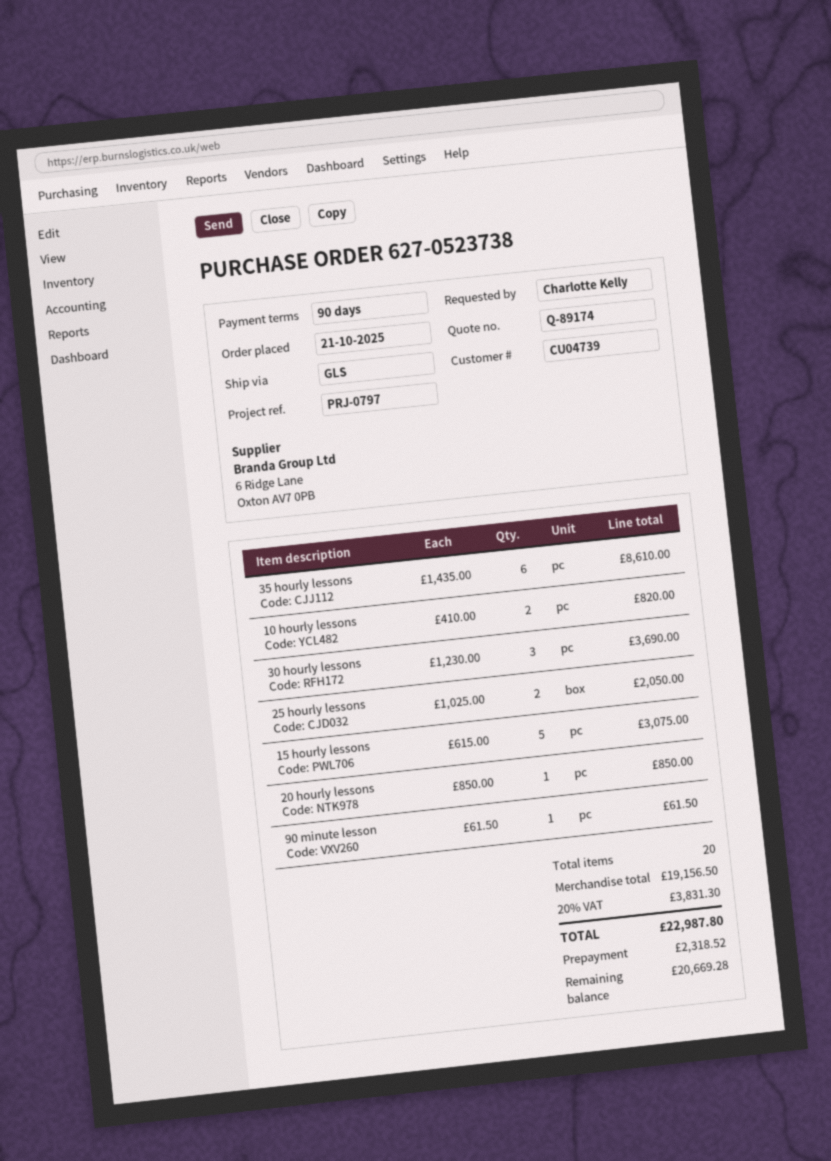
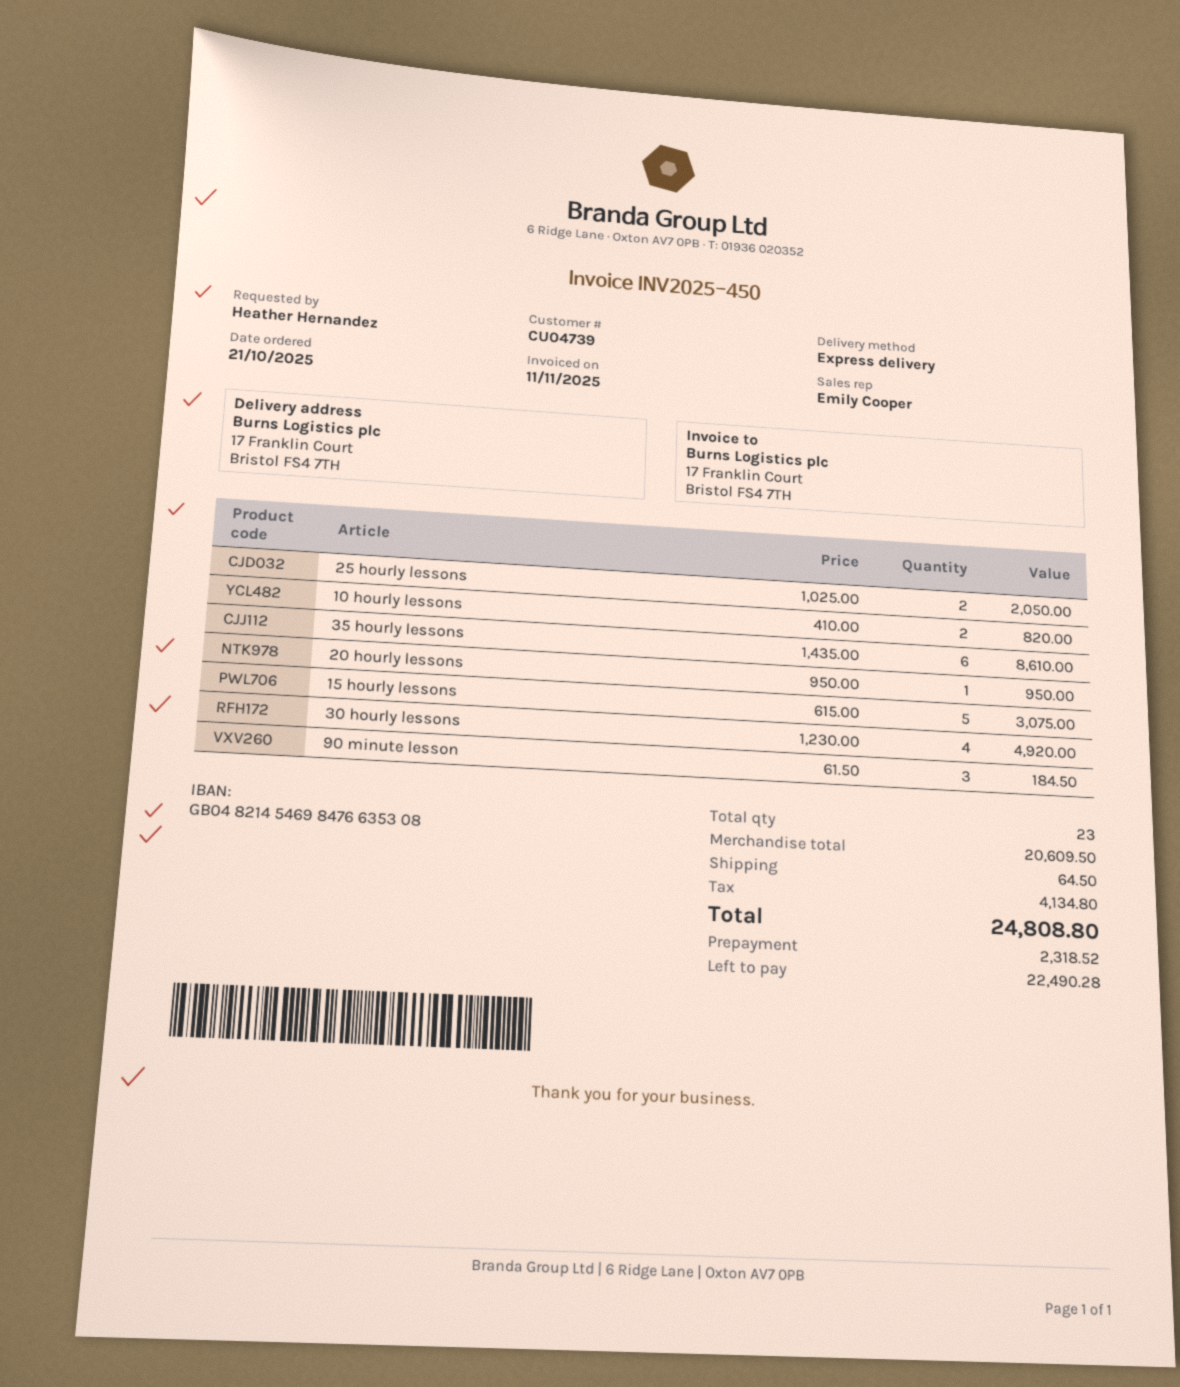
ordered by: Charlotte Kelly -> Heather Hernandez
shipping method: GLS -> express
30 hourly lessons: 3 x 1230.00 = 3690.00 -> 4 x 1230.00 = 4920.00
20 hourly lessons: 1 x 850.00 = 850.00 -> 1 x 950.00 = 950.00
90 minute lesson: 1 x 61.50 = 61.50 -> 3 x 61.50 = 184.50
total quantity: 20 -> 23
subtotal: 19156.50 -> 20609.50
shipping: none -> 64.50
tax: 3831.30 -> 4134.80
total: 22987.80 -> 24808.80
balance: 20669.28 -> 22490.28

